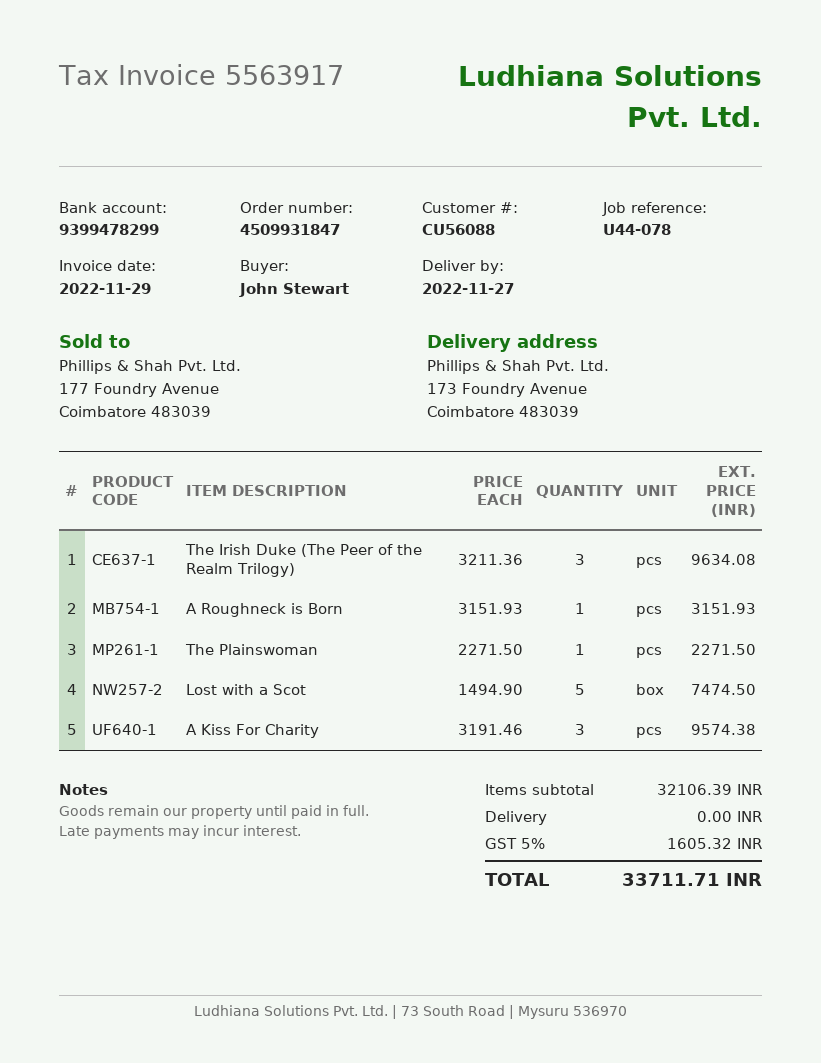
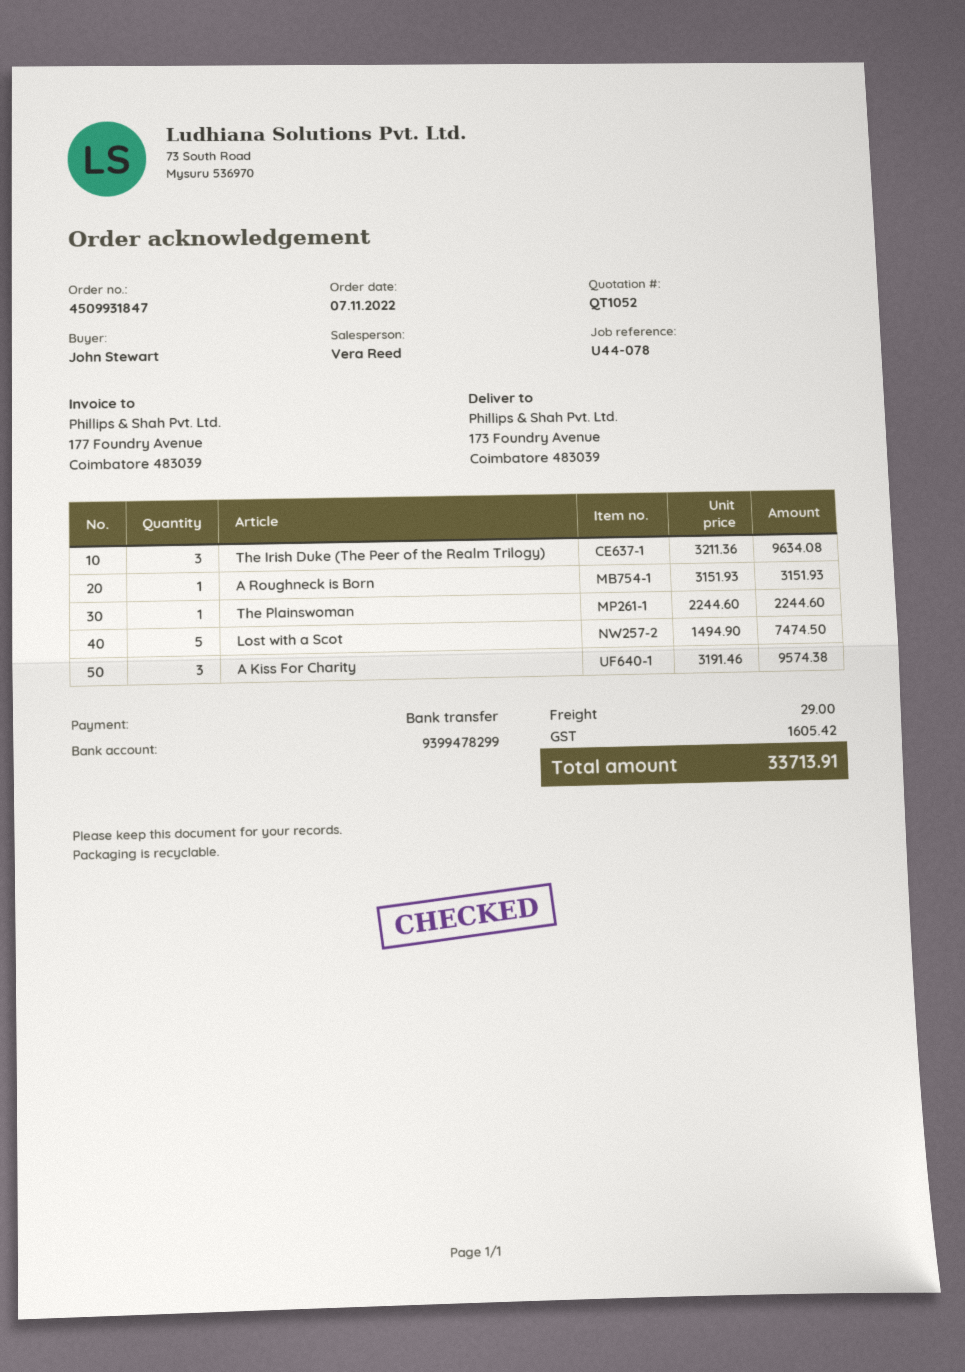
The Plainswoman: 1 x 2271.50 = 2271.50 -> 1 x 2244.60 = 2244.60
shipping: 0.00 -> 29.00
tax: 1605.32 -> 1605.42
total: 33711.71 -> 33713.91

